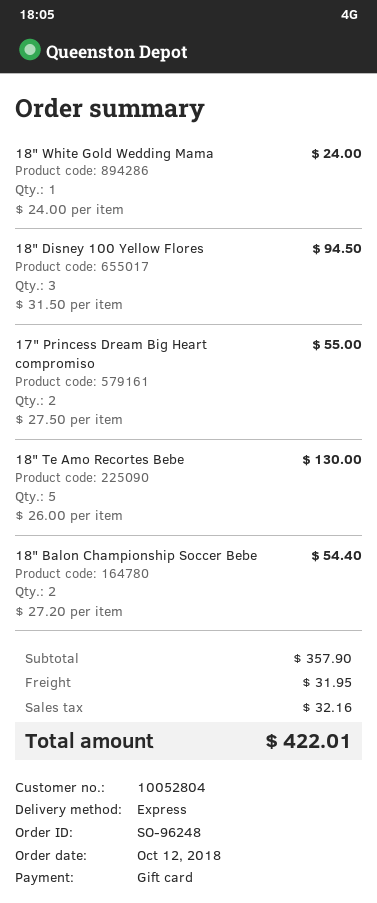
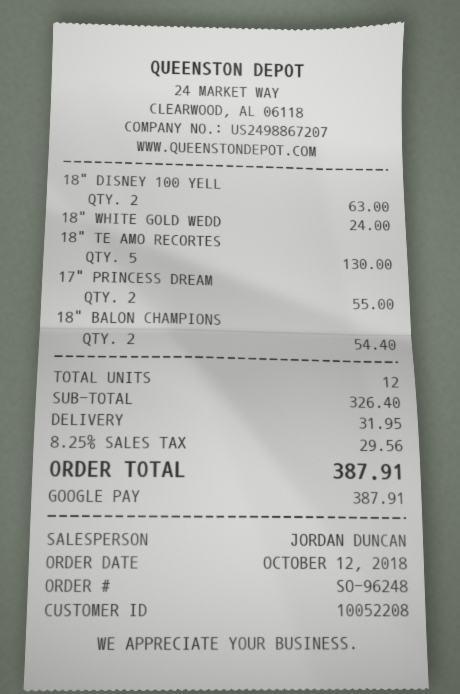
customer number: 10052804 -> 10052208
payment method: gift card -> Google Pay
18" Disney 100 Yellow Flores: 3 for 94.50 -> 2 for 63.00
subtotal: 357.90 -> 326.40
tax: 32.16 -> 29.56
total: 422.01 -> 387.91

